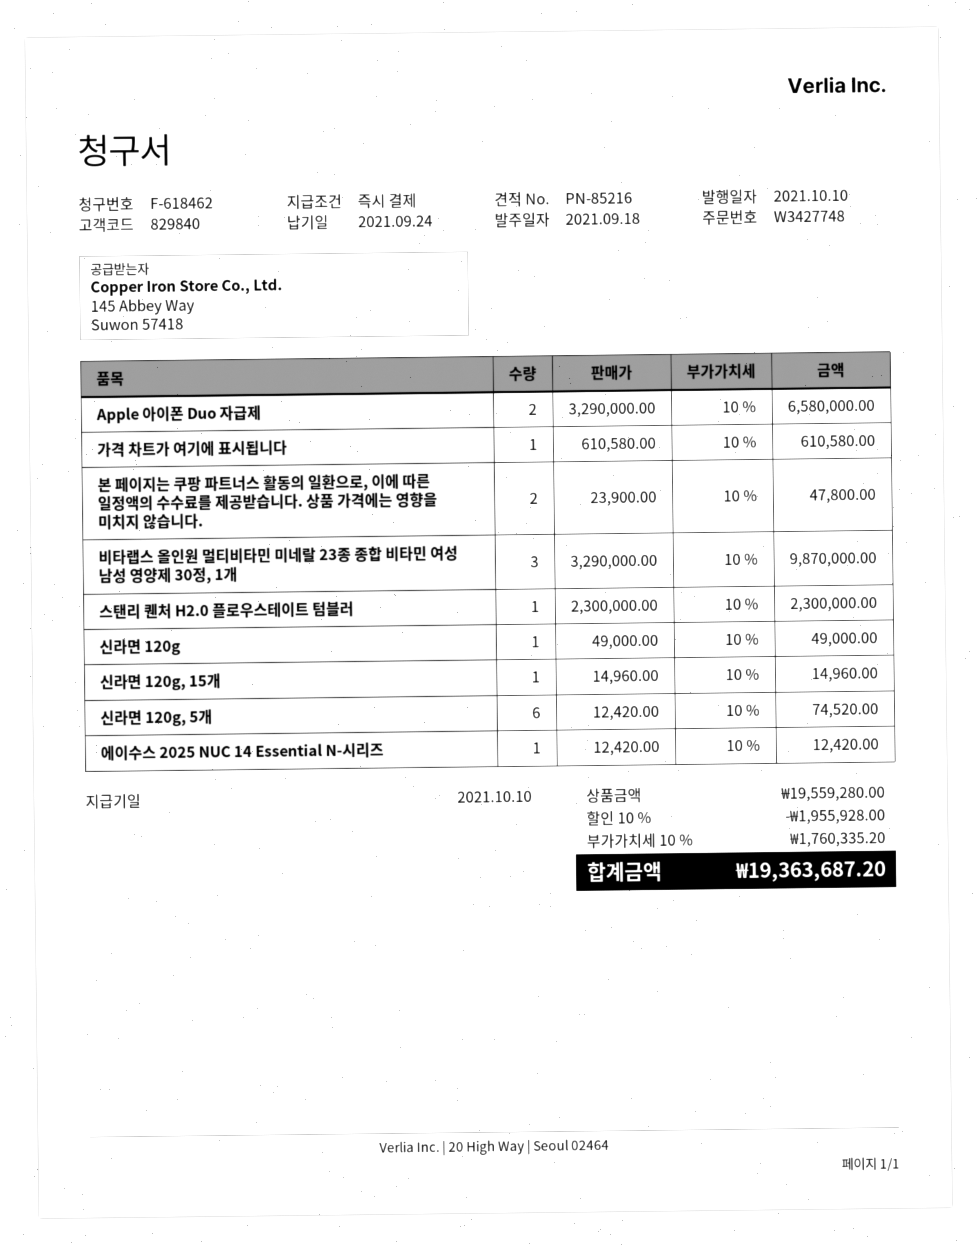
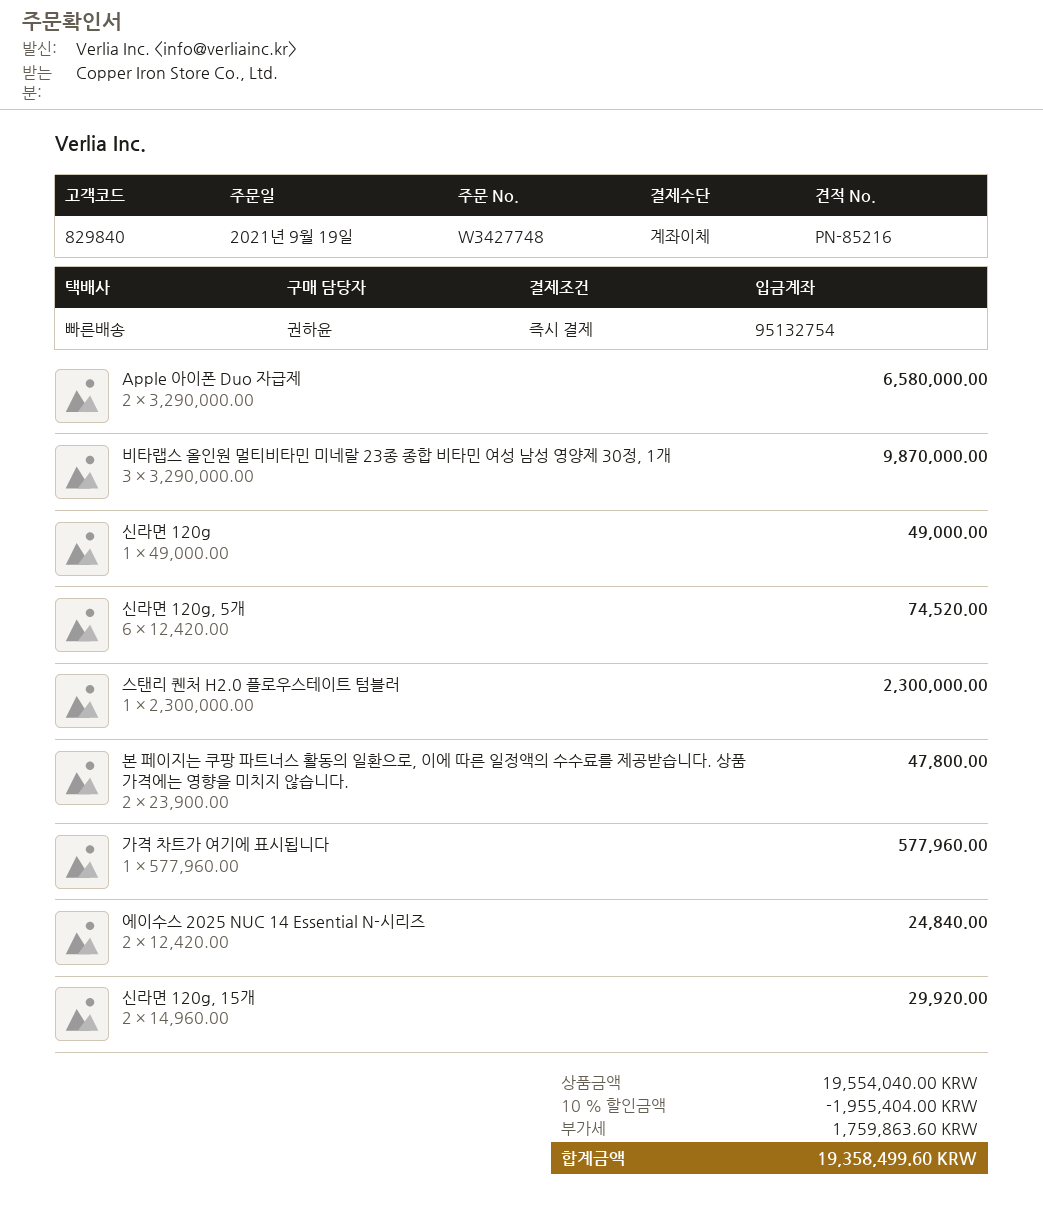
order date: 2021-09-18 -> 2021-09-19
가격 차트가 여기에 표시됩니다: 1 x 610580.00 = 610580.00 -> 1 x 577960.00 = 577960.00
신라면 120g, 15개: 1 x 14960.00 = 14960.00 -> 2 x 14960.00 = 29920.00
에이수스 2025 NUC 14 Essential N-시리즈: 1 x 12420.00 = 12420.00 -> 2 x 12420.00 = 24840.00
subtotal: 19559280.00 -> 19554040.00
discount: 10% = 1955928.00 -> 10% = 1955404.00
tax: 1760335.20 -> 1759863.60
total: 19363687.20 -> 19358499.60

